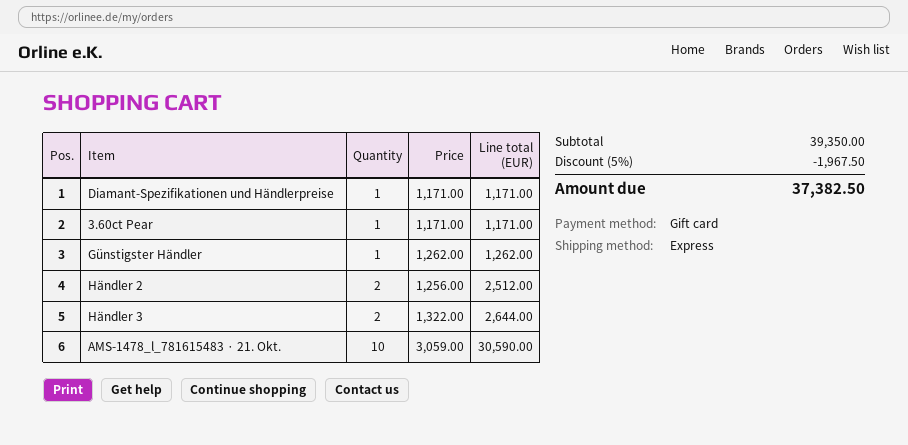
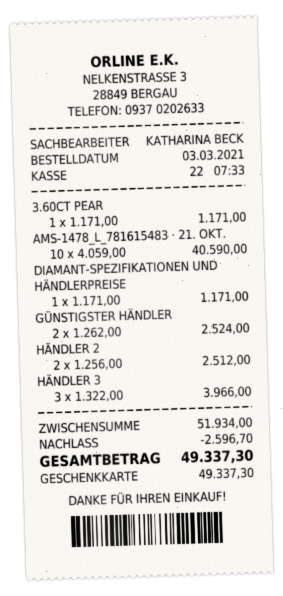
Günstigster Händler: 1 x 1262.00 = 1262.00 -> 2 x 1262.00 = 2524.00
Händler 3: 2 x 1322.00 = 2644.00 -> 3 x 1322.00 = 3966.00
AMS-1478_l_781615483 · 21. Okt.: 10 x 3059.00 = 30590.00 -> 10 x 4059.00 = 40590.00
subtotal: 39350.00 -> 51934.00
discount: 1967.50 -> 2596.70
total: 37382.50 -> 49337.30

